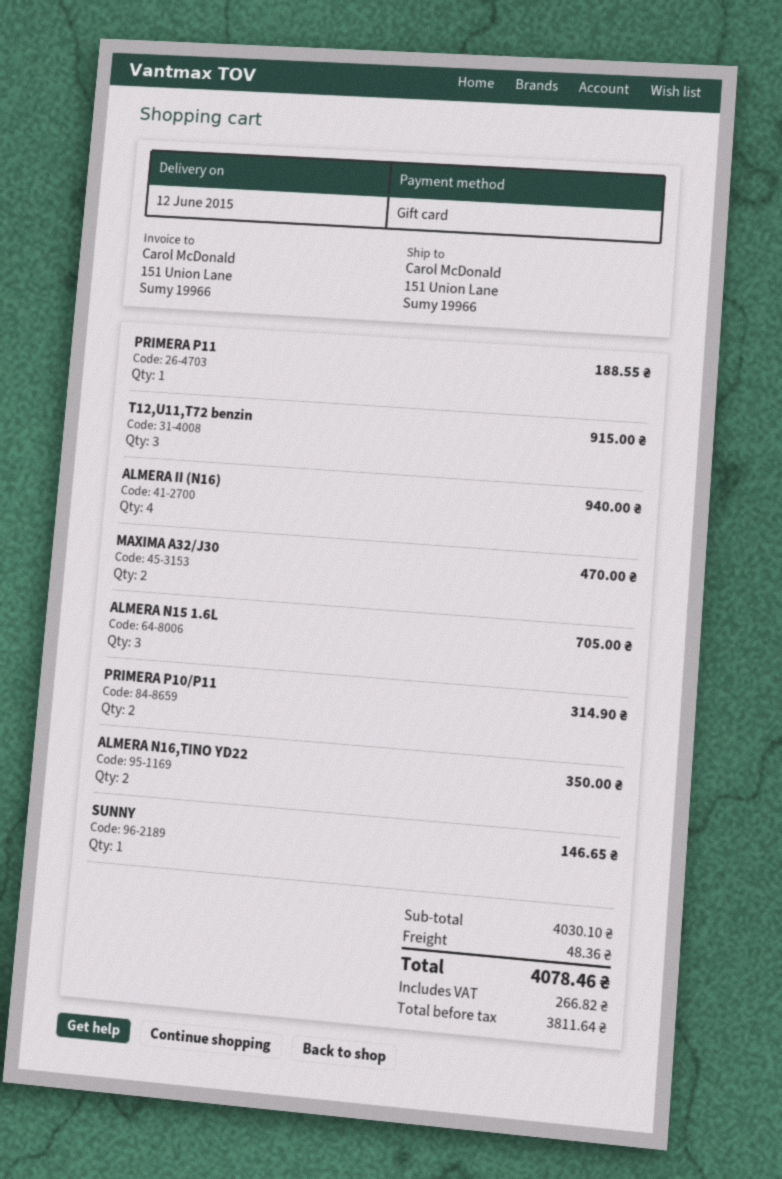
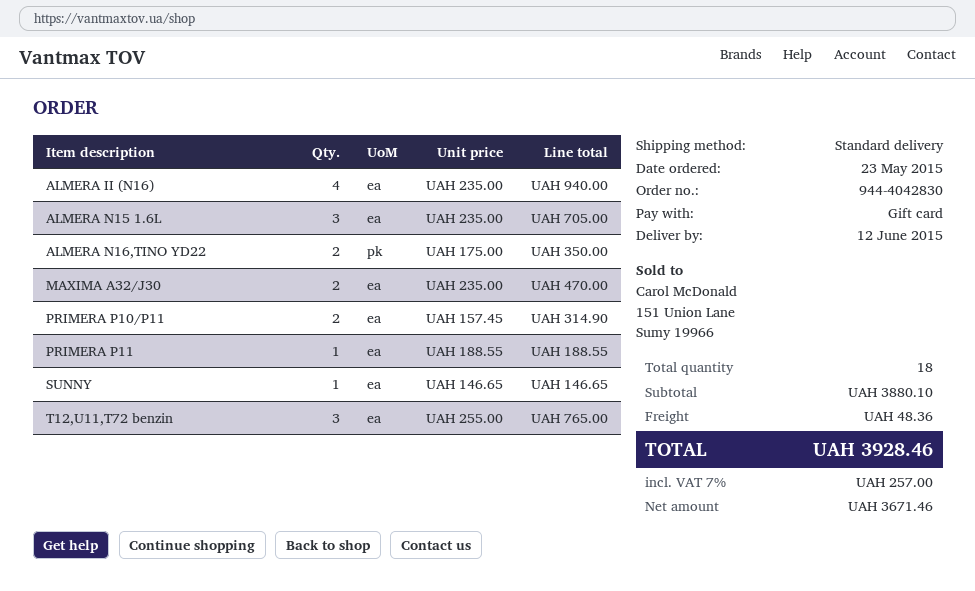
T12,U11,T72 benzin: 3 for 915.00 -> 3 for 765.00
subtotal: 4030.10 -> 3880.10
net: 3811.64 -> 3671.46
tax: 266.82 -> 257.00
total: 4078.46 -> 3928.46

